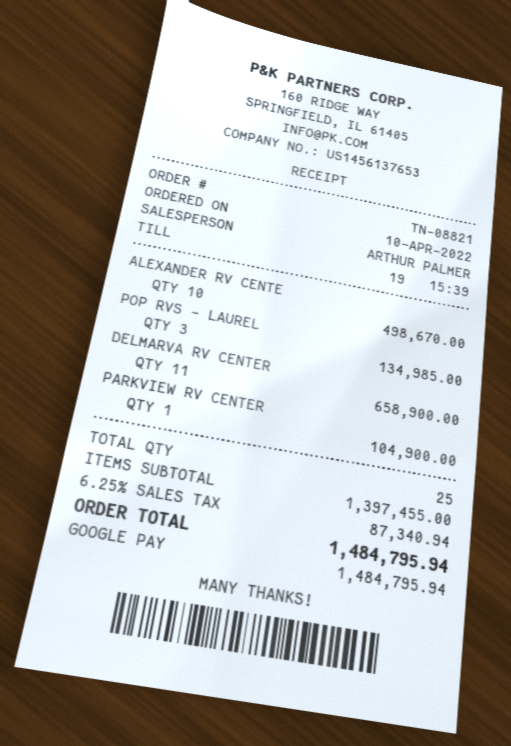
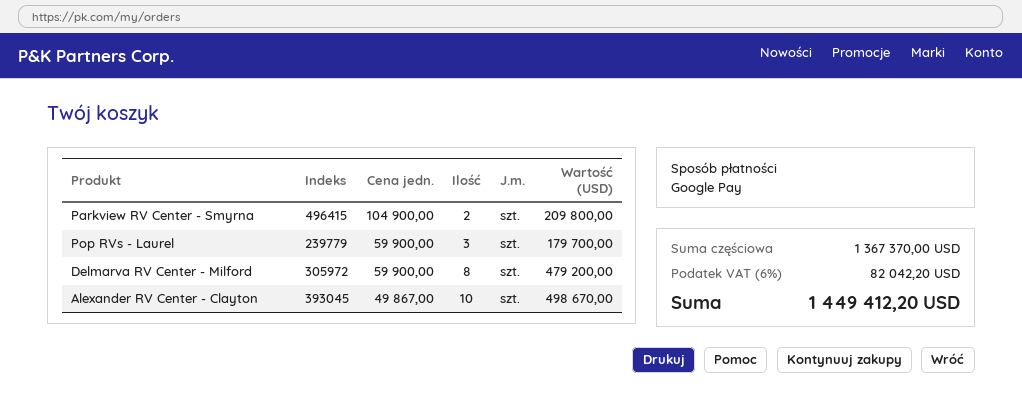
POP RVS - LAUREL: 3 for 134985.00 -> 3 for 179700.00
DELMARVA RV CENTER: 11 for 658900.00 -> 8 for 479200.00
PARKVIEW RV CENTER: 1 for 104900.00 -> 2 for 209800.00
subtotal: 1397455.00 -> 1367370.00
tax: 6.25% = 87340.94 -> 6% = 82042.20
total: 1484795.94 -> 1449412.20

